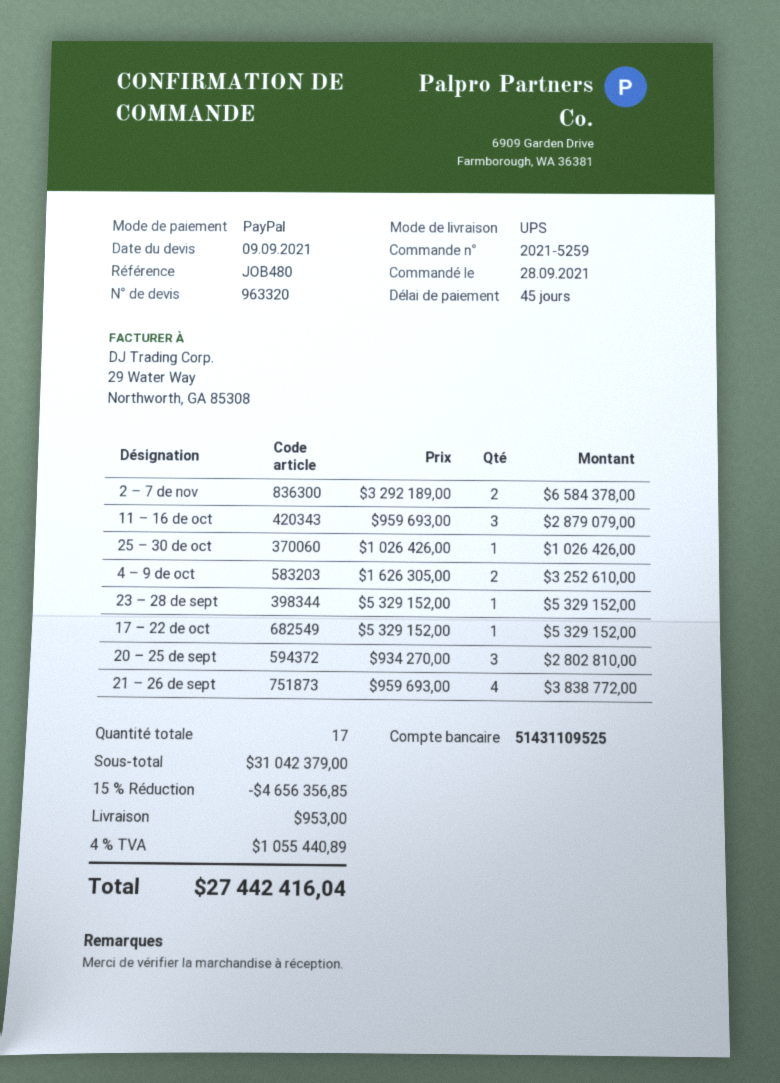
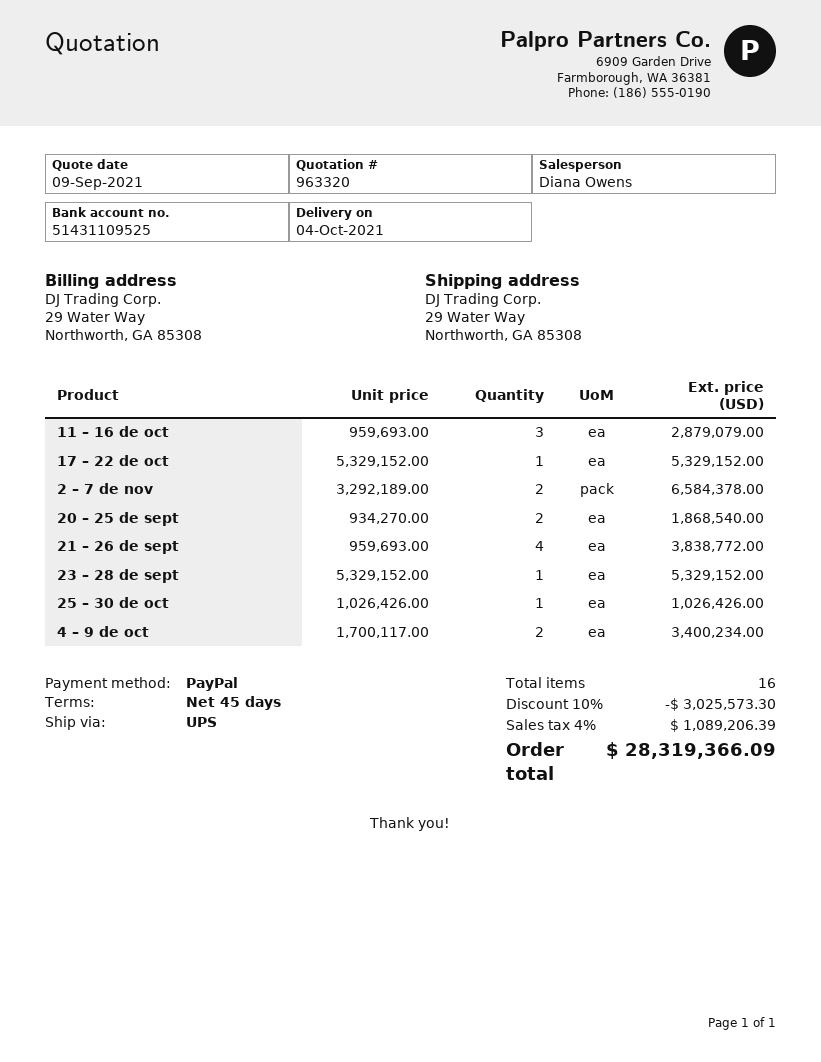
4 – 9 de oct: 2 x 1626305.00 = 3252610.00 -> 2 x 1700117.00 = 3400234.00
20 – 25 de sept: 3 x 934270.00 = 2802810.00 -> 2 x 934270.00 = 1868540.00
total quantity: 17 -> 16
discount: 15% = 4656356.85 -> 10% = 3025573.30
shipping: 953.00 -> none
tax: 4% = 1055440.89 -> 4% = 1089206.39
total: 27442416.04 -> 28319366.09

